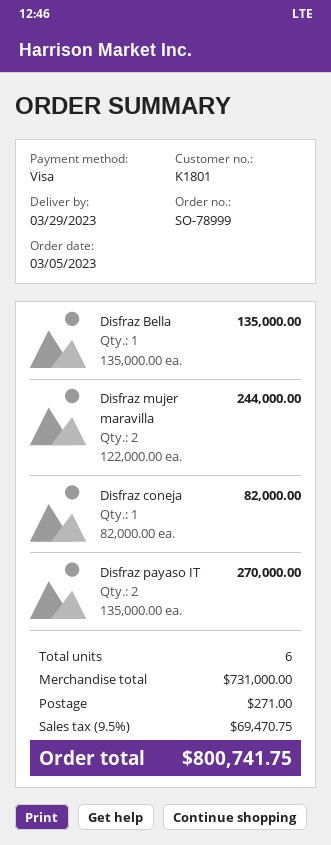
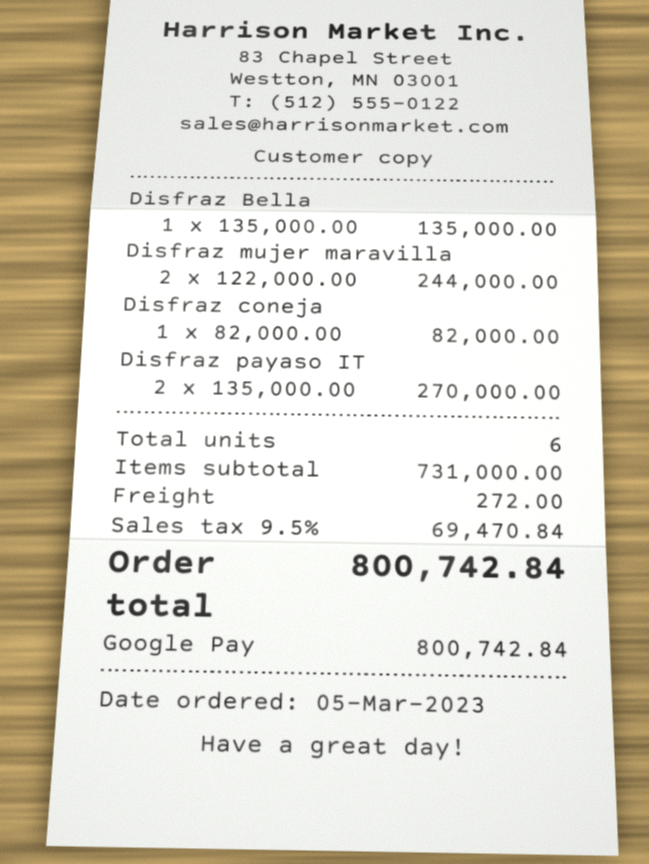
payment method: Visa -> Google Pay
shipping: 271.00 -> 272.00
tax: 9.5% = 69470.75 -> 9.5% = 69470.84
total: 800741.75 -> 800742.84

